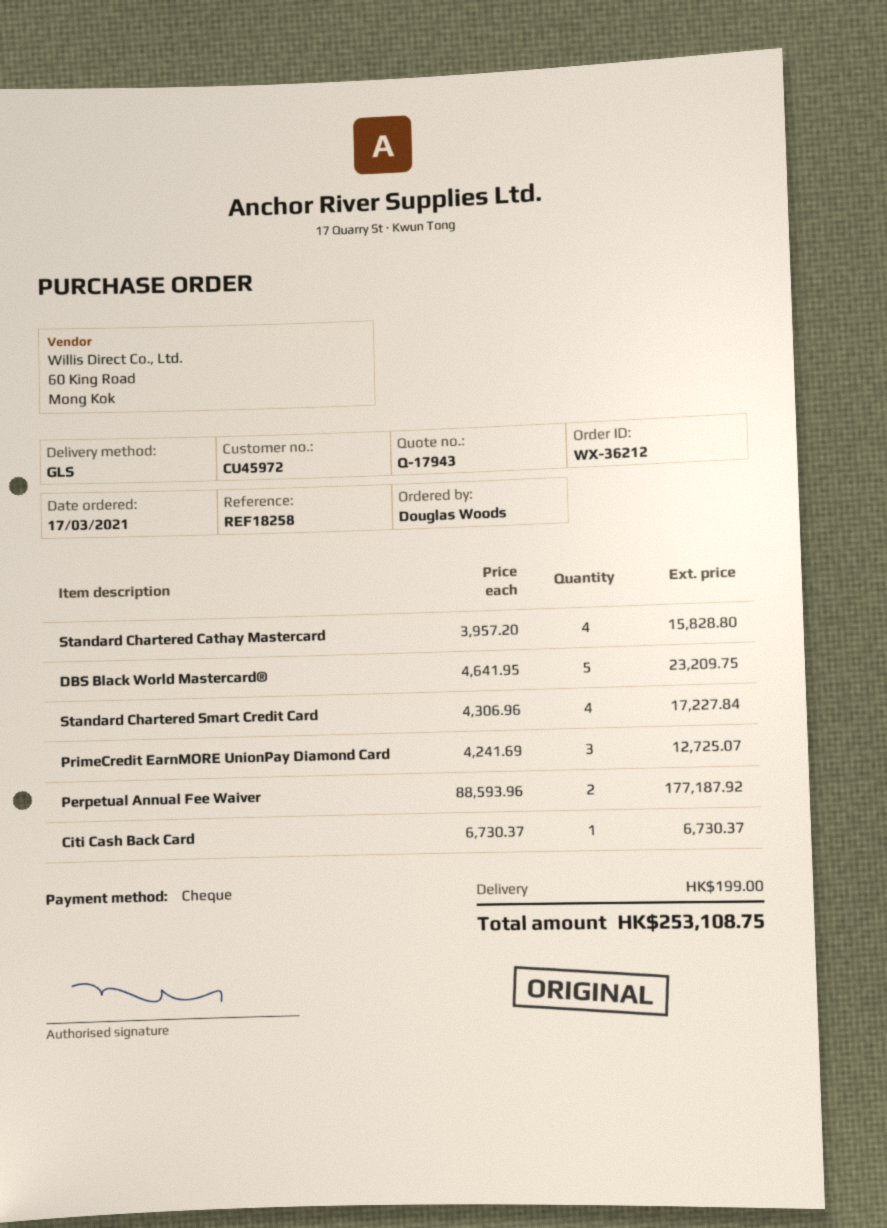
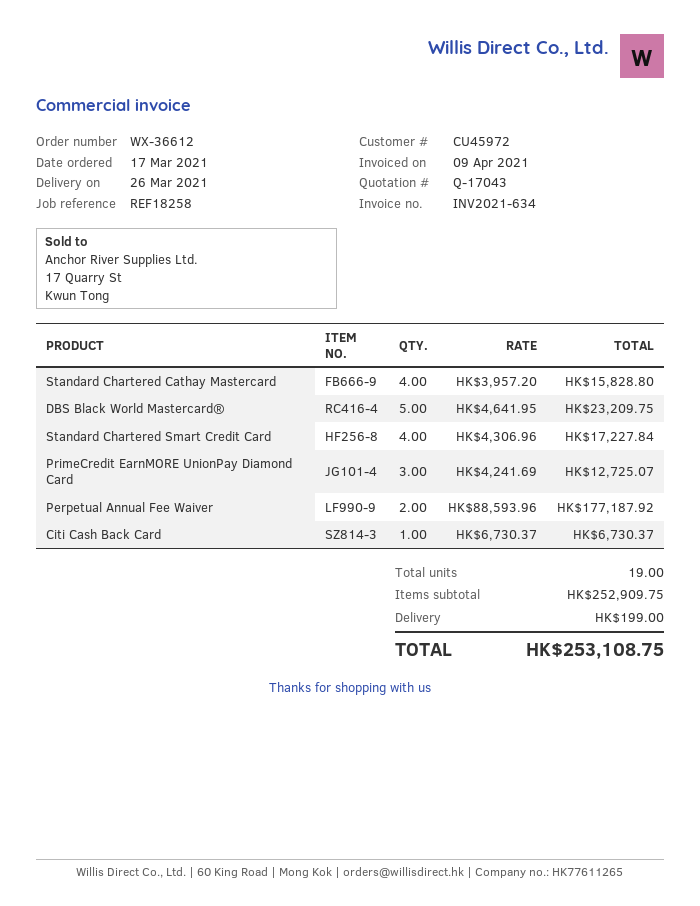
quote number: Q-17943 -> Q-17043
order number: WX-36212 -> WX-36612

